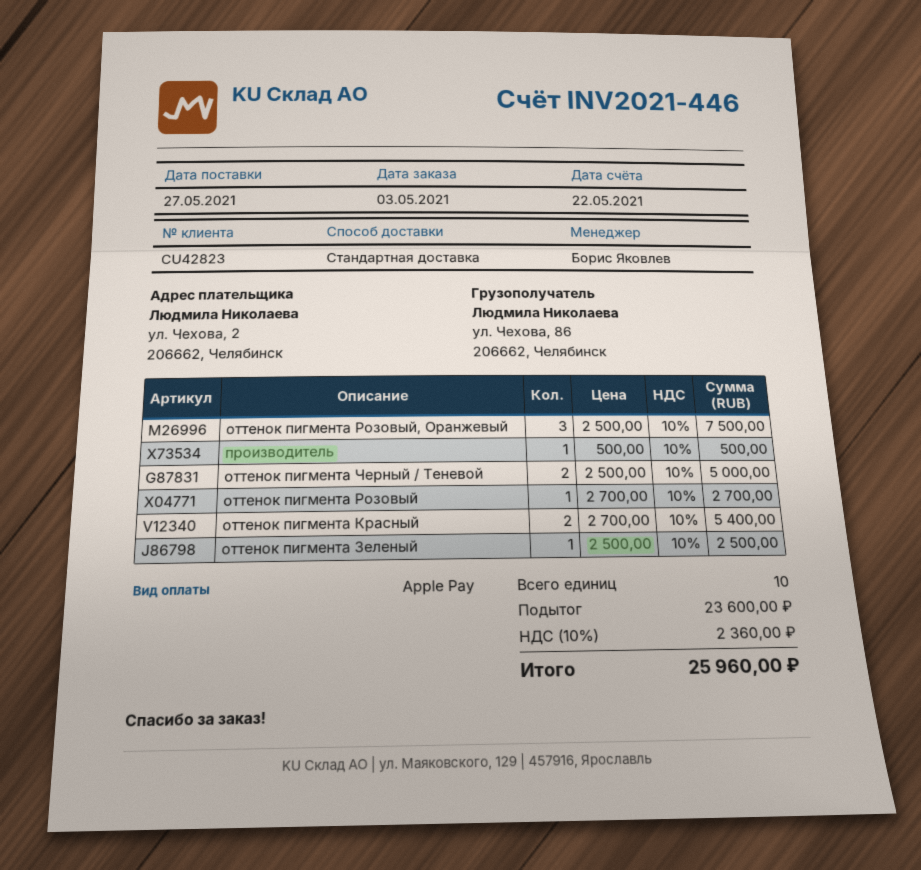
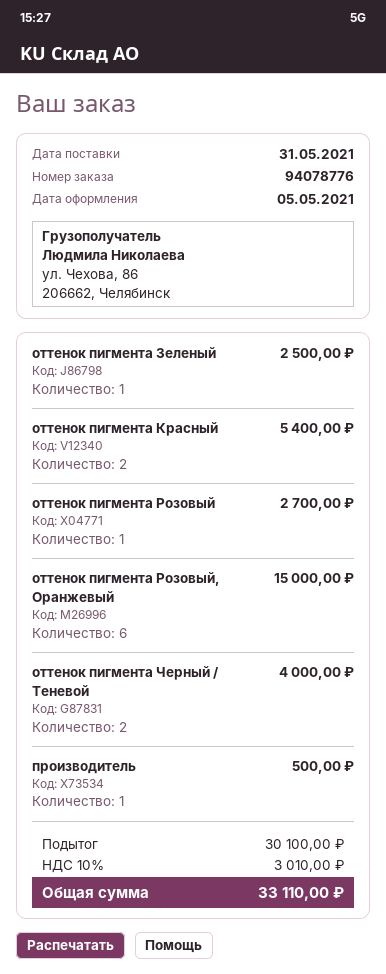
order date: 2021-05-03 -> 2021-05-05
delivery date: 2021-05-27 -> 2021-05-31
оттенок пигмента Розовый, Оранжевый: 3 for 7500.00 -> 6 for 15000.00
оттенок пигмента Черный / Теневой: 2 for 5000.00 -> 2 for 4000.00
subtotal: 23600.00 -> 30100.00
tax: 10% = 2360.00 -> 10% = 3010.00
total: 25960.00 -> 33110.00

